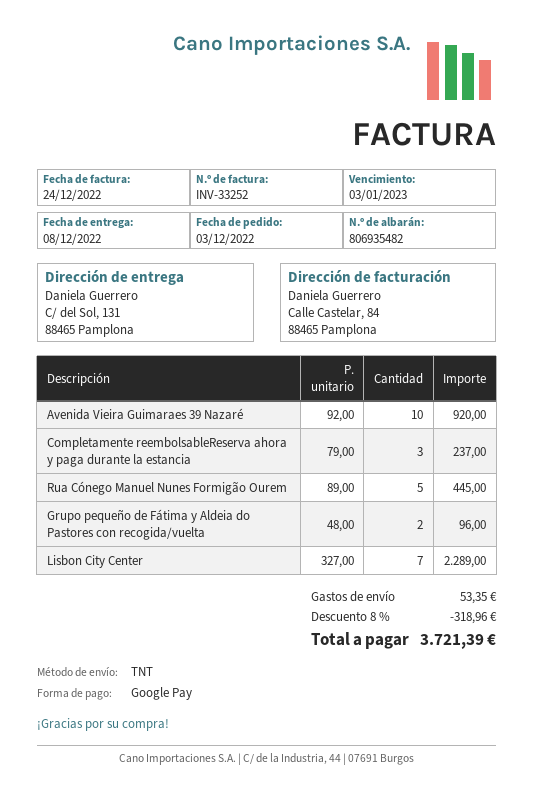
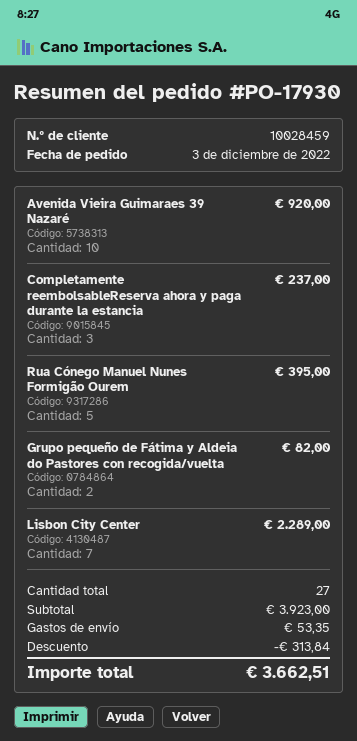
Rua Cónego Manuel Nunes Formigão Ourem: 5 for 445.00 -> 5 for 395.00
Grupo pequeño de Fátima y Aldeia do Pastores con recogida/vuelta: 2 for 96.00 -> 2 for 82.00
discount: 318.96 -> 313.84
total: 3721.39 -> 3662.51

